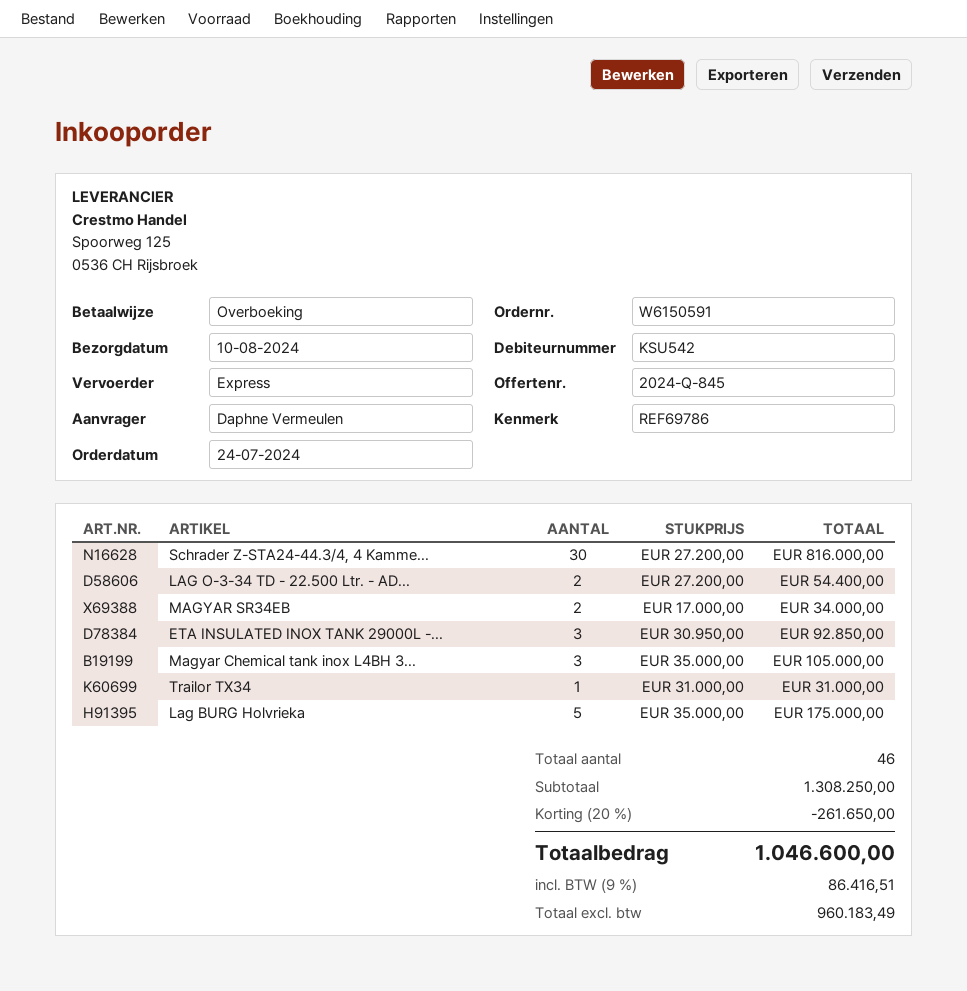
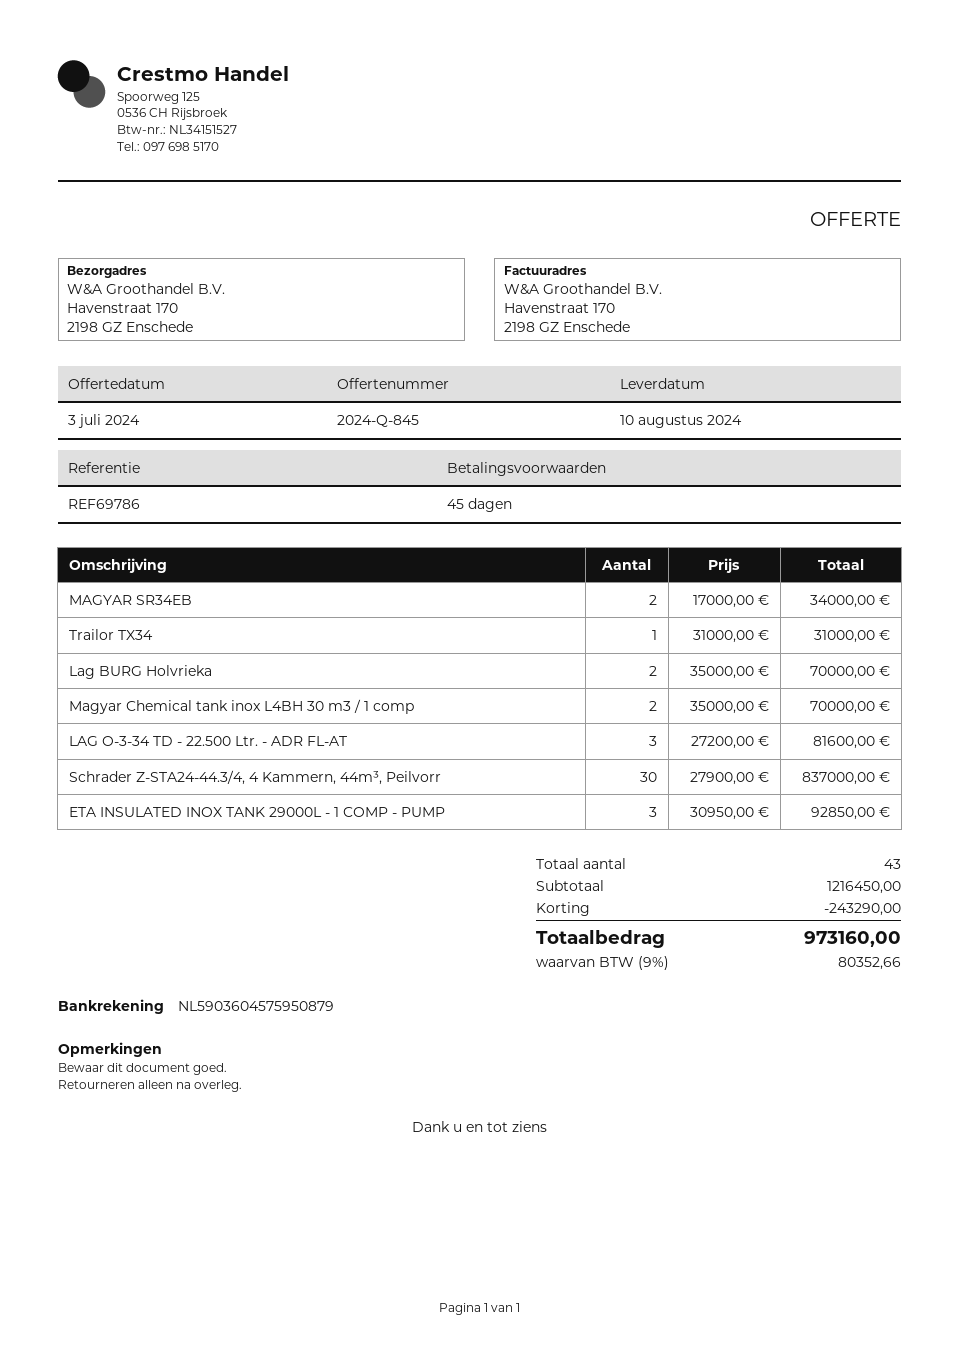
Schrader Z-STA24-44.3/4, 4 Kamme...: 30 x 27200.00 = 816000.00 -> 30 x 27900.00 = 837000.00
LAG O-3-34 TD - 22.500 Ltr. - AD...: 2 x 27200.00 = 54400.00 -> 3 x 27200.00 = 81600.00
Magyar Chemical tank inox L4BH 3...: 3 x 35000.00 = 105000.00 -> 2 x 35000.00 = 70000.00
Lag BURG Holvrieka: 5 x 35000.00 = 175000.00 -> 2 x 35000.00 = 70000.00
total quantity: 46 -> 43
subtotal: 1308250.00 -> 1216450.00
discount: 261650.00 -> 243290.00
tax: 9% = 86416.51 -> 9% = 80352.66
total: 1046600.00 -> 973160.00

